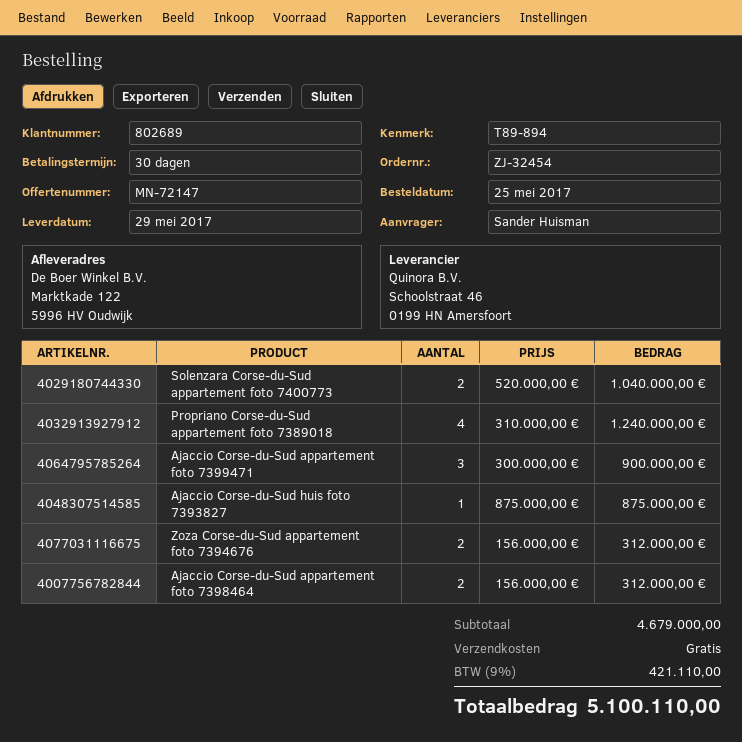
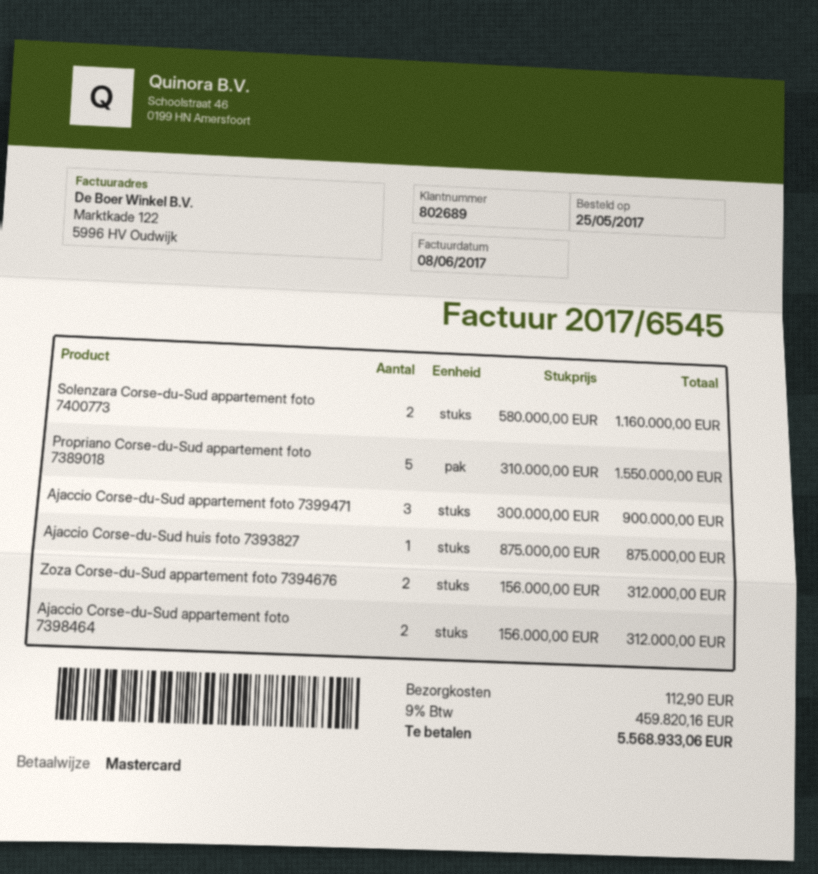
Solenzara Corse-du-Sud appartement foto 7400773: 2 x 520000.00 = 1040000.00 -> 2 x 580000.00 = 1160000.00
Propriano Corse-du-Sud appartement foto 7389018: 4 x 310000.00 = 1240000.00 -> 5 x 310000.00 = 1550000.00
shipping: 0.00 -> 112.90
tax: 9% = 421110.00 -> 9% = 459820.16
total: 5100110.00 -> 5568933.06

